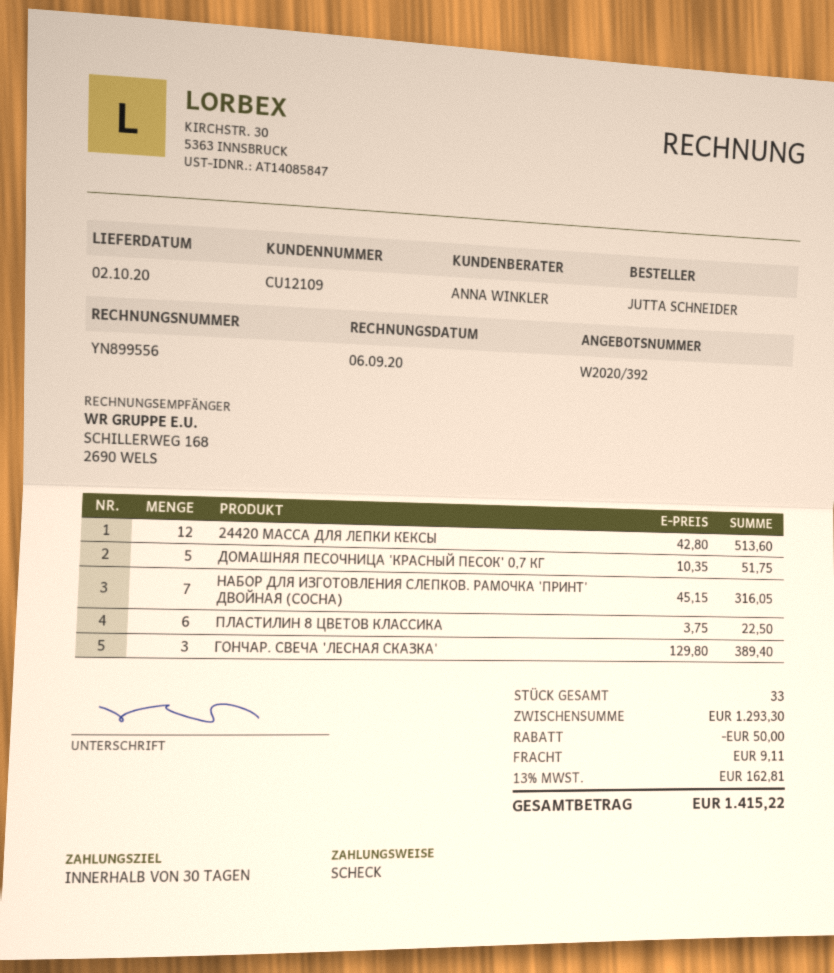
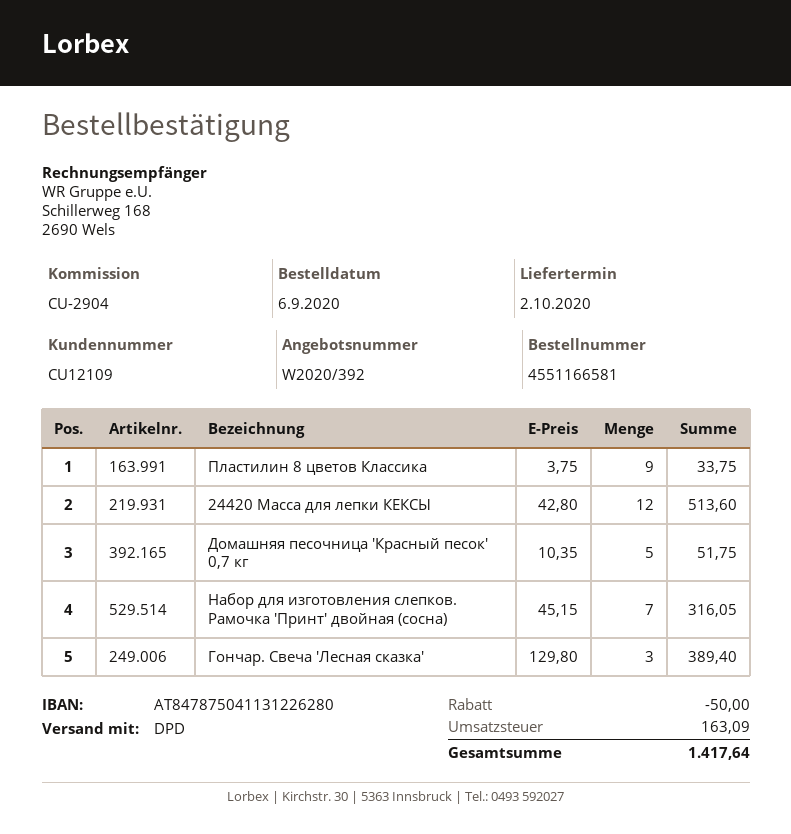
ПЛАСТИЛИН 8 ЦВЕТОВ КЛАССИКА: 6 x 3.75 = 22.50 -> 9 x 3.75 = 33.75
shipping: 9.11 -> none
tax: 162.81 -> 163.09
total: 1415.22 -> 1417.64

